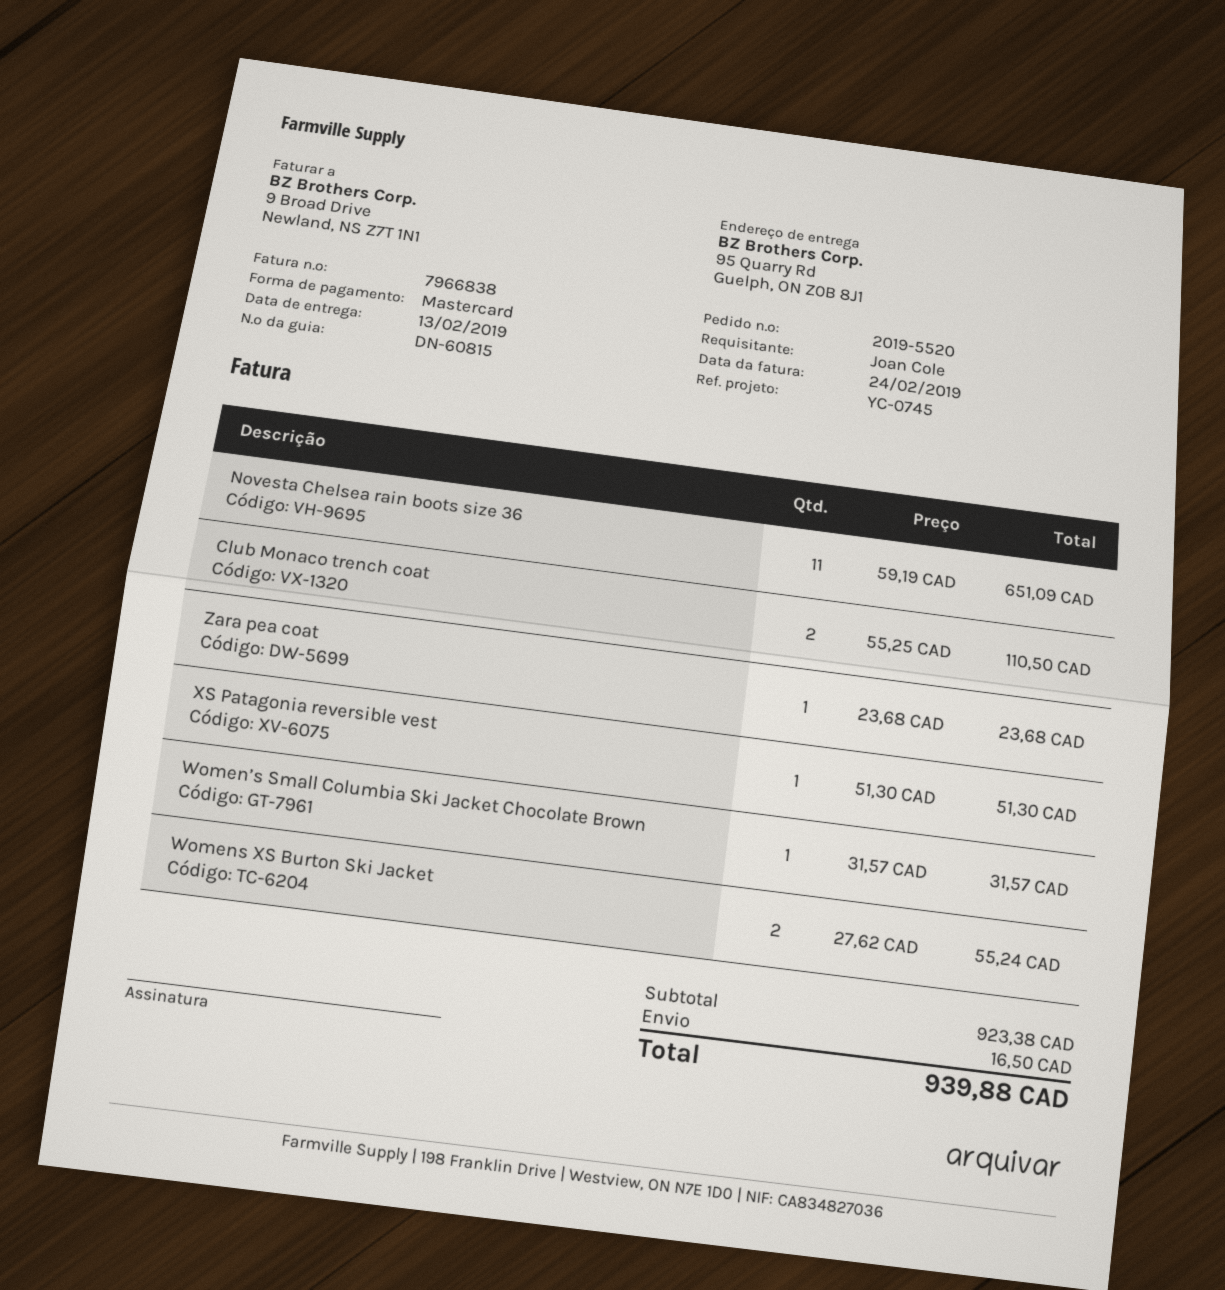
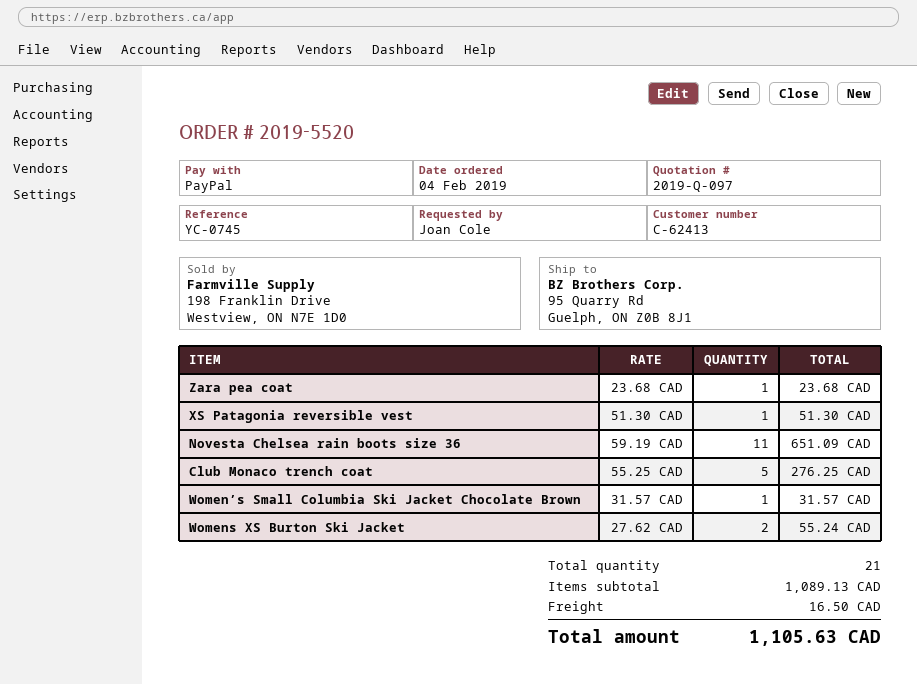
payment method: Mastercard -> PayPal
Club Monaco trench coat: 2 x 55.25 = 110.50 -> 5 x 55.25 = 276.25
subtotal: 923.38 -> 1089.13
total: 939.88 -> 1105.63

